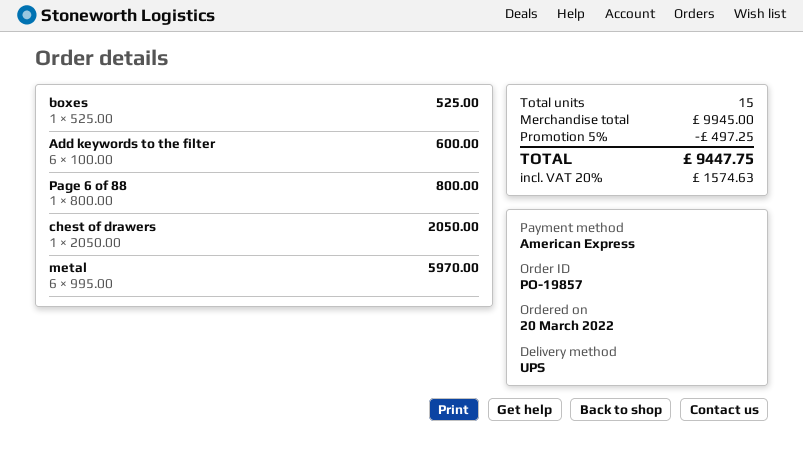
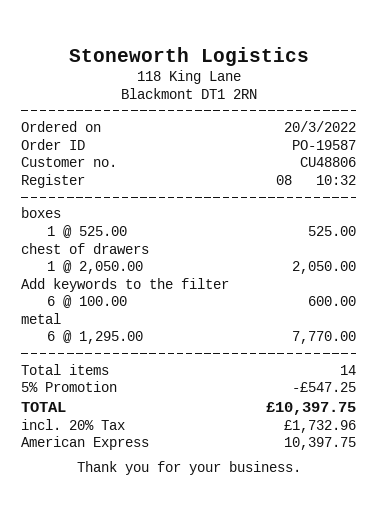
order number: PO-19857 -> PO-19587
Page 6 of 88: 1 x 800.00 = 800.00 -> none
metal: 6 x 995.00 = 5970.00 -> 6 x 1295.00 = 7770.00
total quantity: 15 -> 14
discount: 5% = 497.25 -> 5% = 547.25
tax: 20% = 1574.63 -> 20% = 1732.96
total: 9447.75 -> 10397.75

